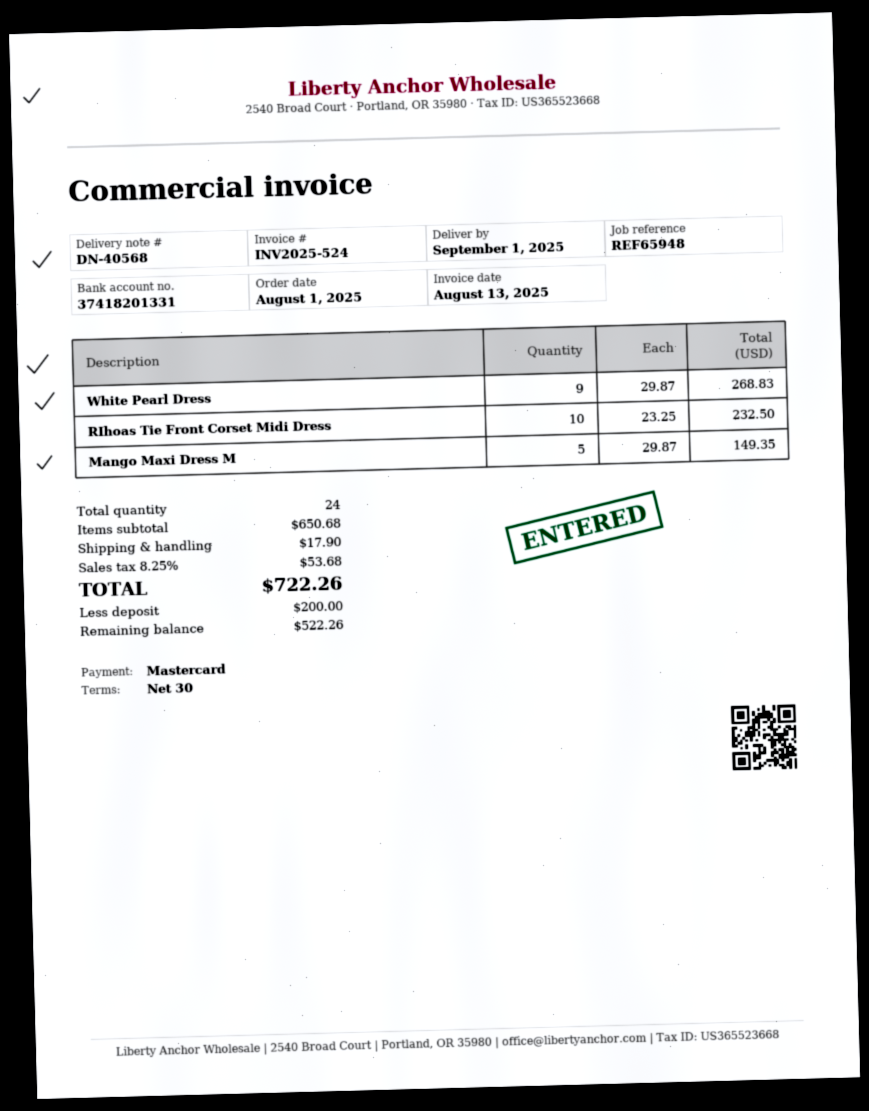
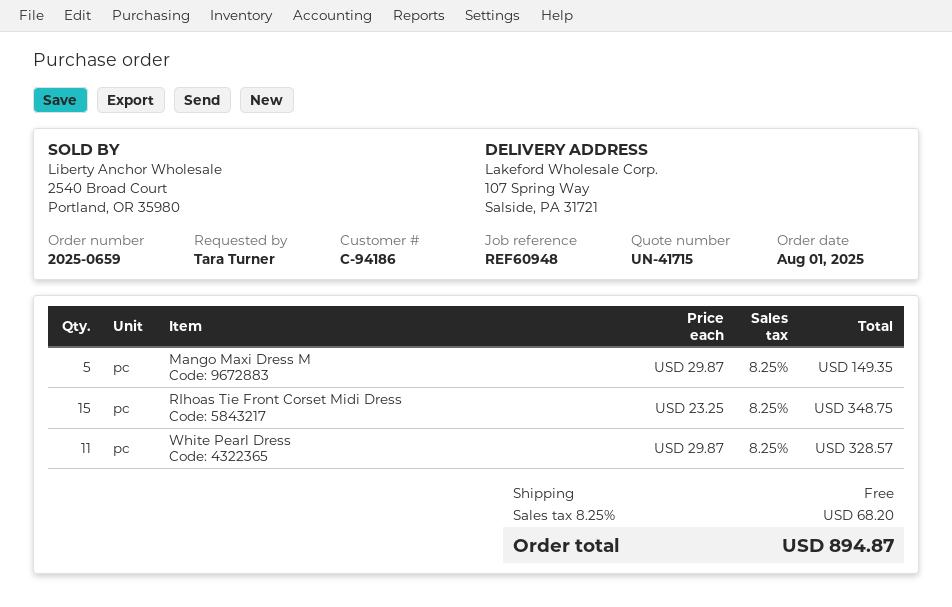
reference: REF65948 -> REF60948
White Pearl Dress: 9 x 29.87 = 268.83 -> 11 x 29.87 = 328.57
RIhoas Tie Front Corset Midi Dress: 10 x 23.25 = 232.50 -> 15 x 23.25 = 348.75
shipping: 17.90 -> 0.00
tax: 8.25% = 53.68 -> 8.25% = 68.20
total: 722.26 -> 894.87

